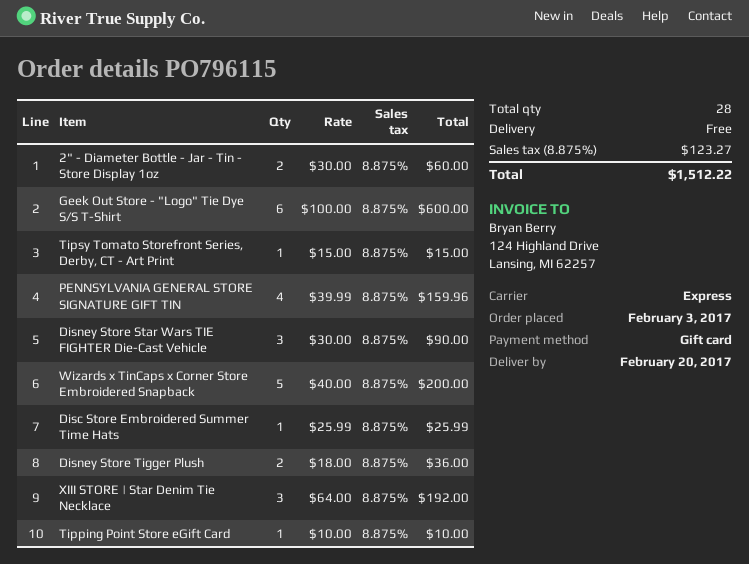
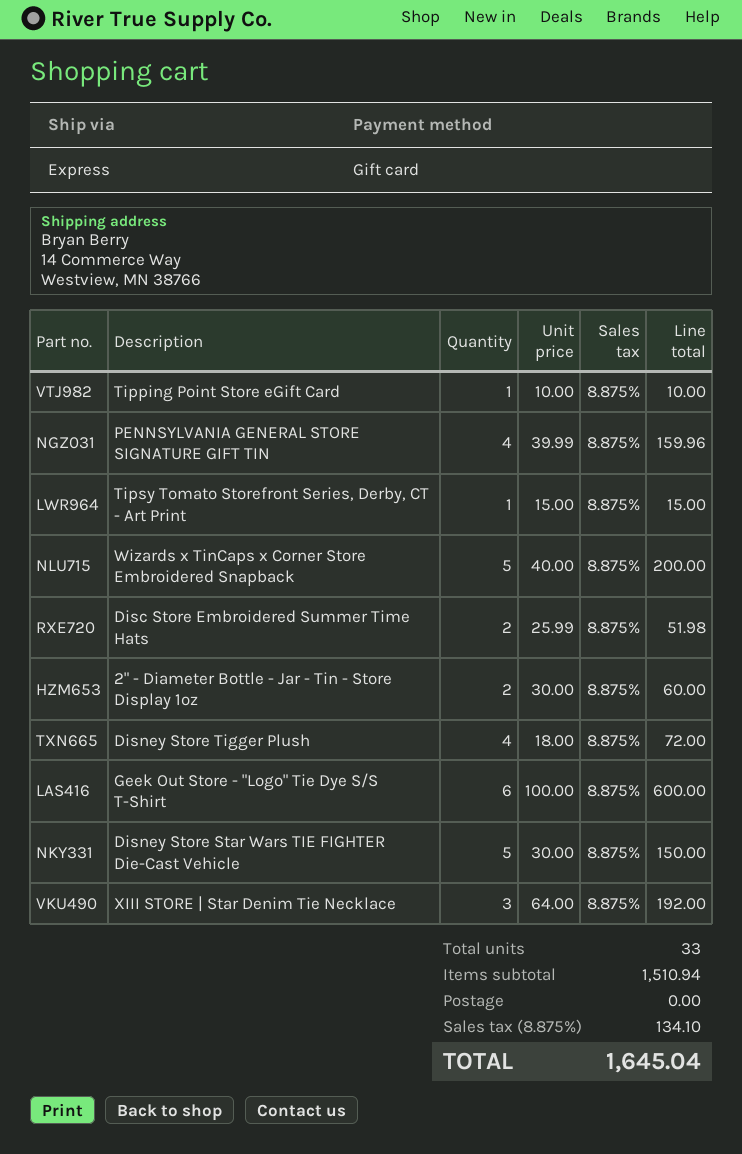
Disney Store Star Wars TIE FIGHTER Die-Cast Vehicle: 3 x 30.00 = 90.00 -> 5 x 30.00 = 150.00
Disc Store Embroidered Summer Time Hats: 1 x 25.99 = 25.99 -> 2 x 25.99 = 51.98
Disney Store Tigger Plush: 2 x 18.00 = 36.00 -> 4 x 18.00 = 72.00
total quantity: 28 -> 33
tax: 8.875% = 123.27 -> 8.875% = 134.10
total: 1512.22 -> 1645.04

